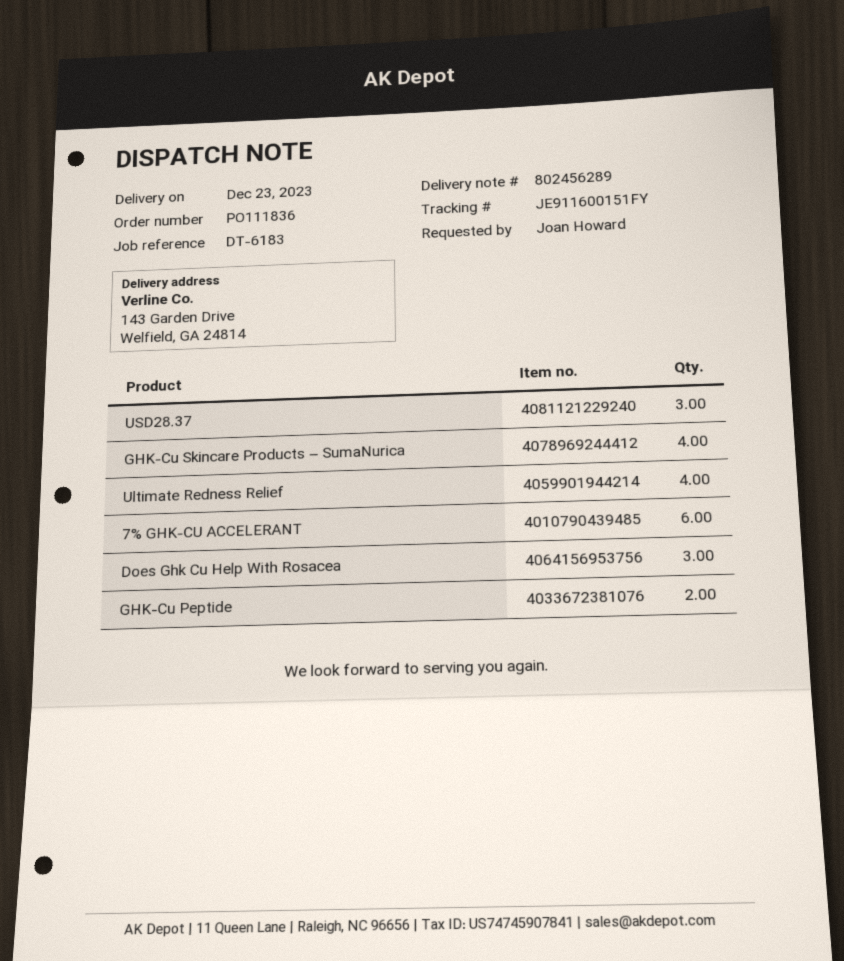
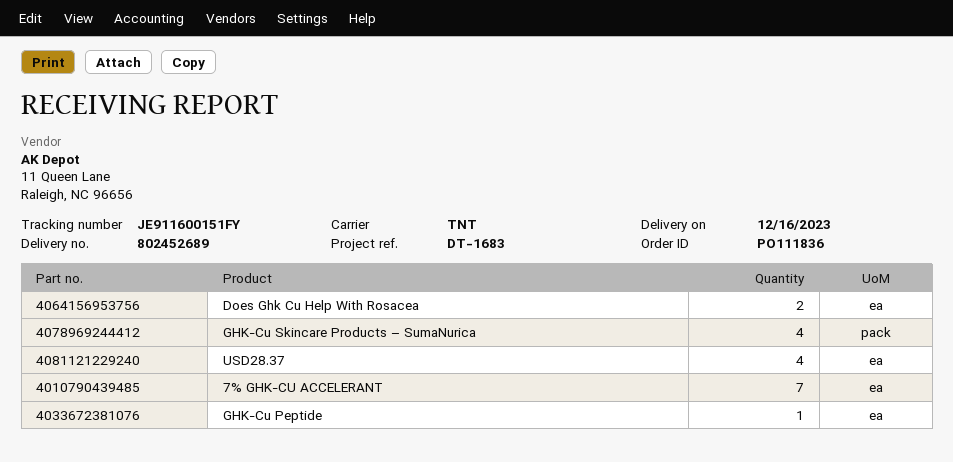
delivery note number: 802456289 -> 802452689
delivery date: 2023-12-23 -> 2023-12-16
reference: DT-6183 -> DT-1683
USD28.37: 3 -> 4
Ultimate Redness Relief: 4 -> none
7% GHK-CU ACCELERANT: 6 -> 7
Does Ghk Cu Help With Rosacea: 3 -> 2
GHK-Cu Peptide: 2 -> 1

